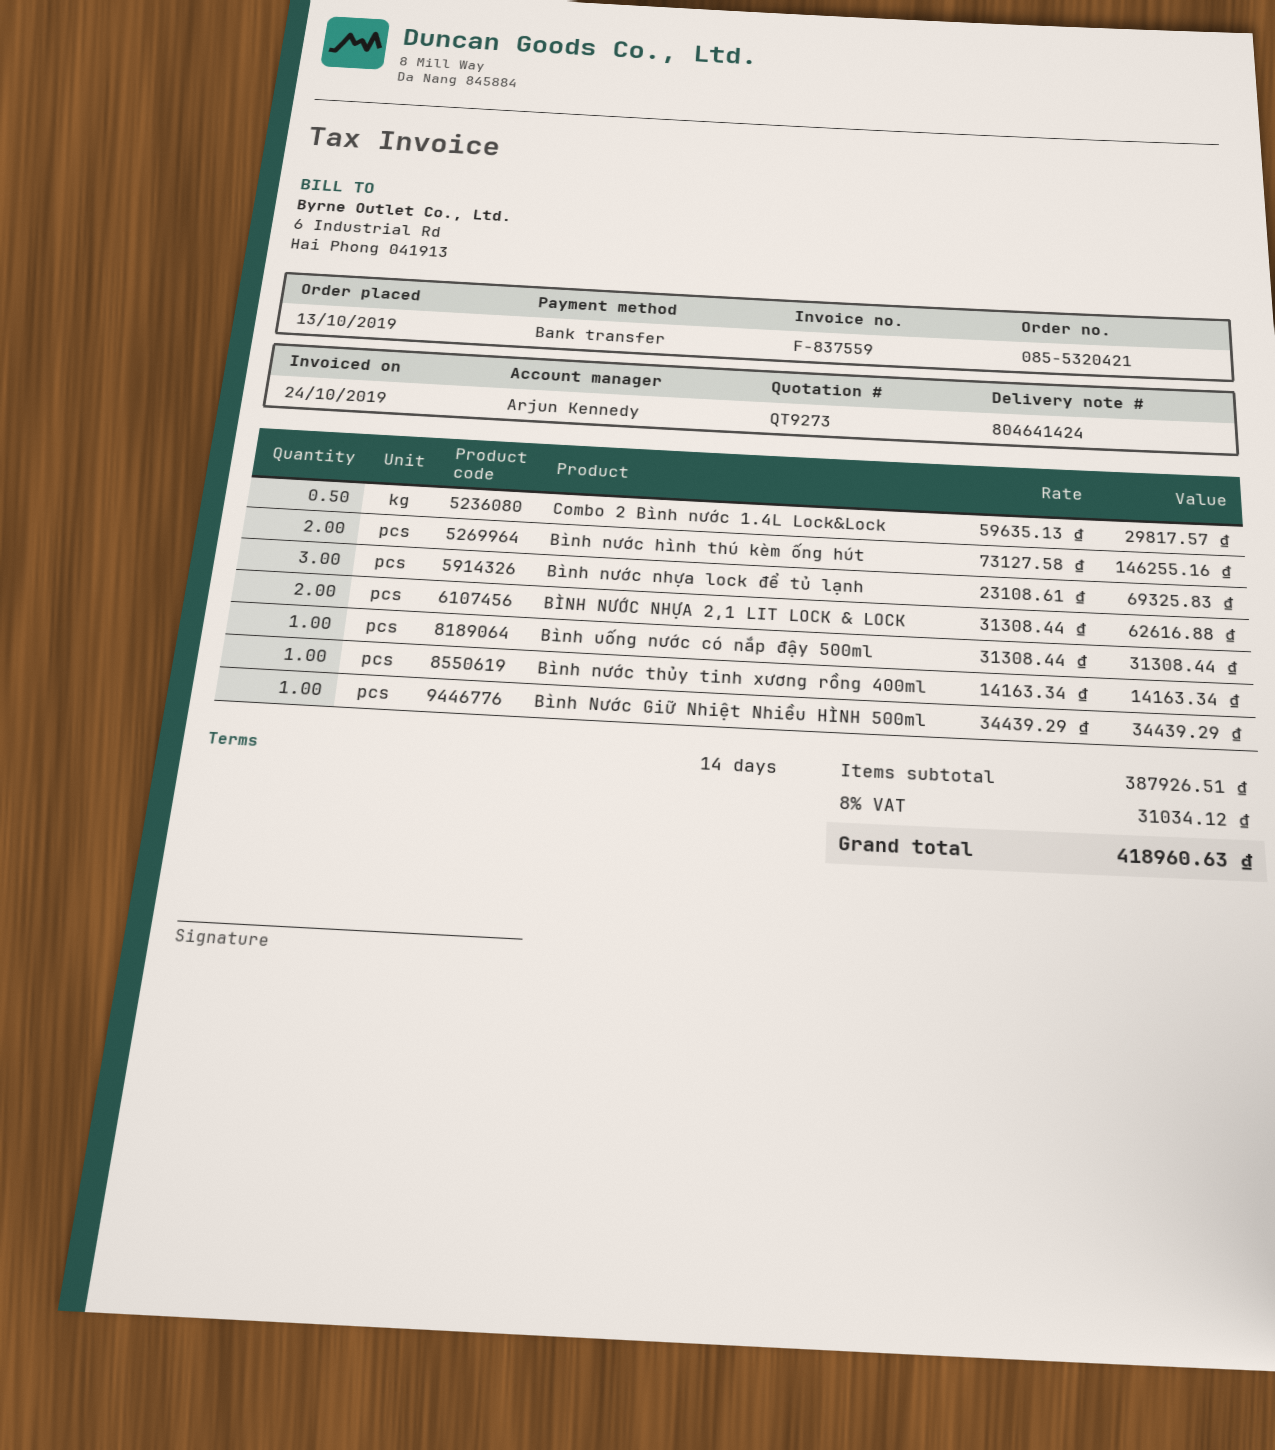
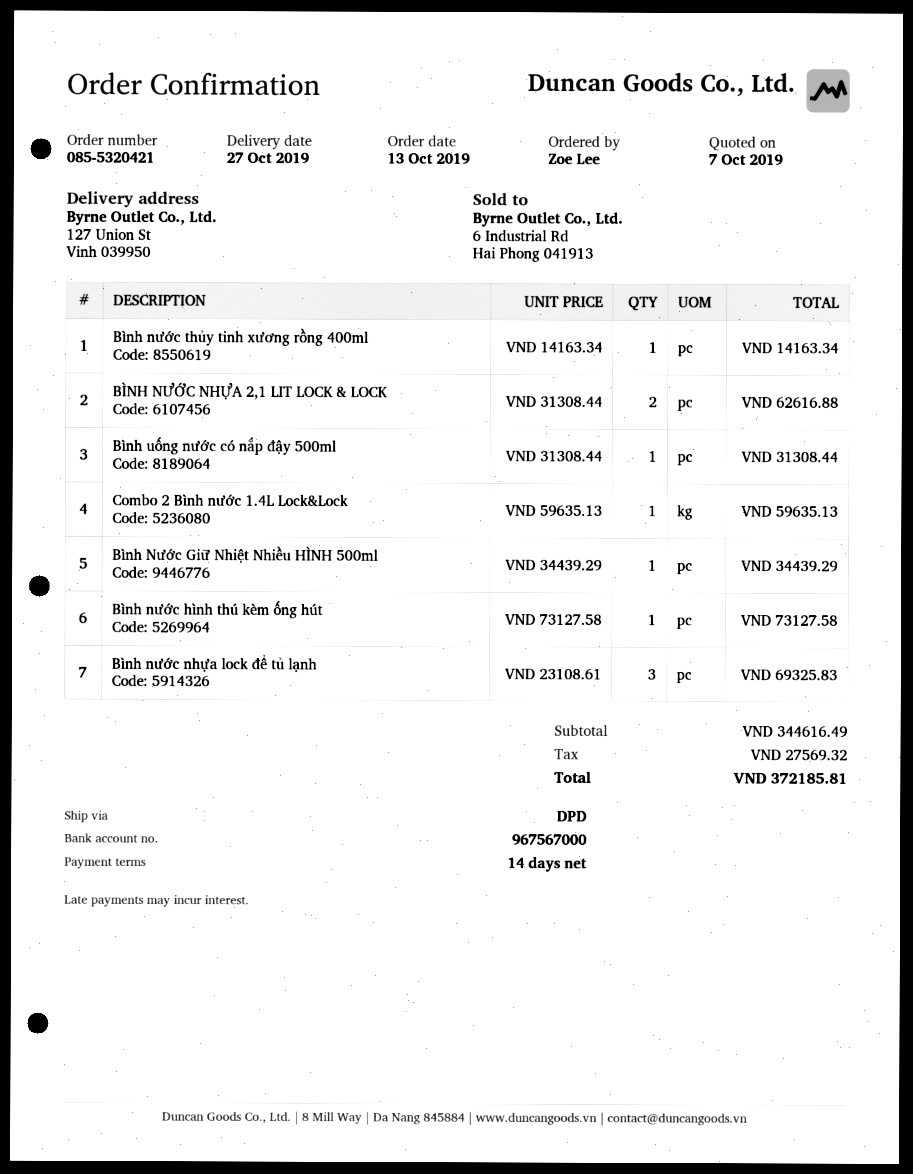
Combo 2 Bình nước 1.4L Lock&Lock: 0.5 x 59635.13 = 29817.57 -> 1 x 59635.13 = 59635.13
Bình nước hình thú kèm ống hút: 2 x 73127.58 = 146255.16 -> 1 x 73127.58 = 73127.58
subtotal: 387926.51 -> 344616.49
tax: 31034.12 -> 27569.32
total: 418960.63 -> 372185.81

